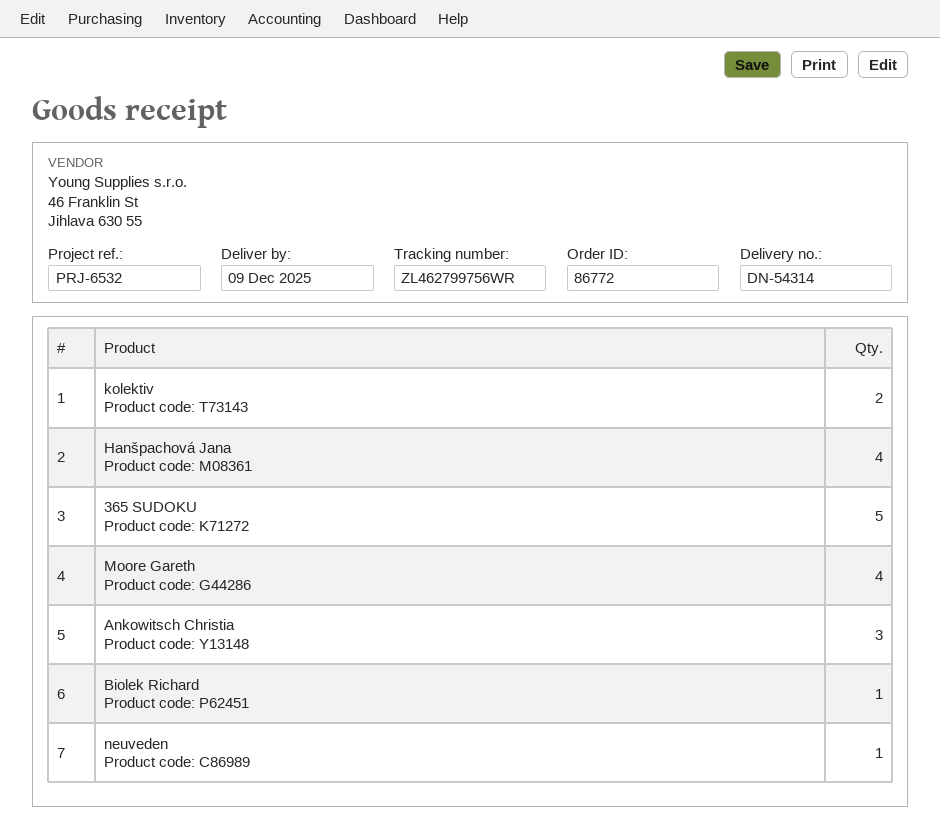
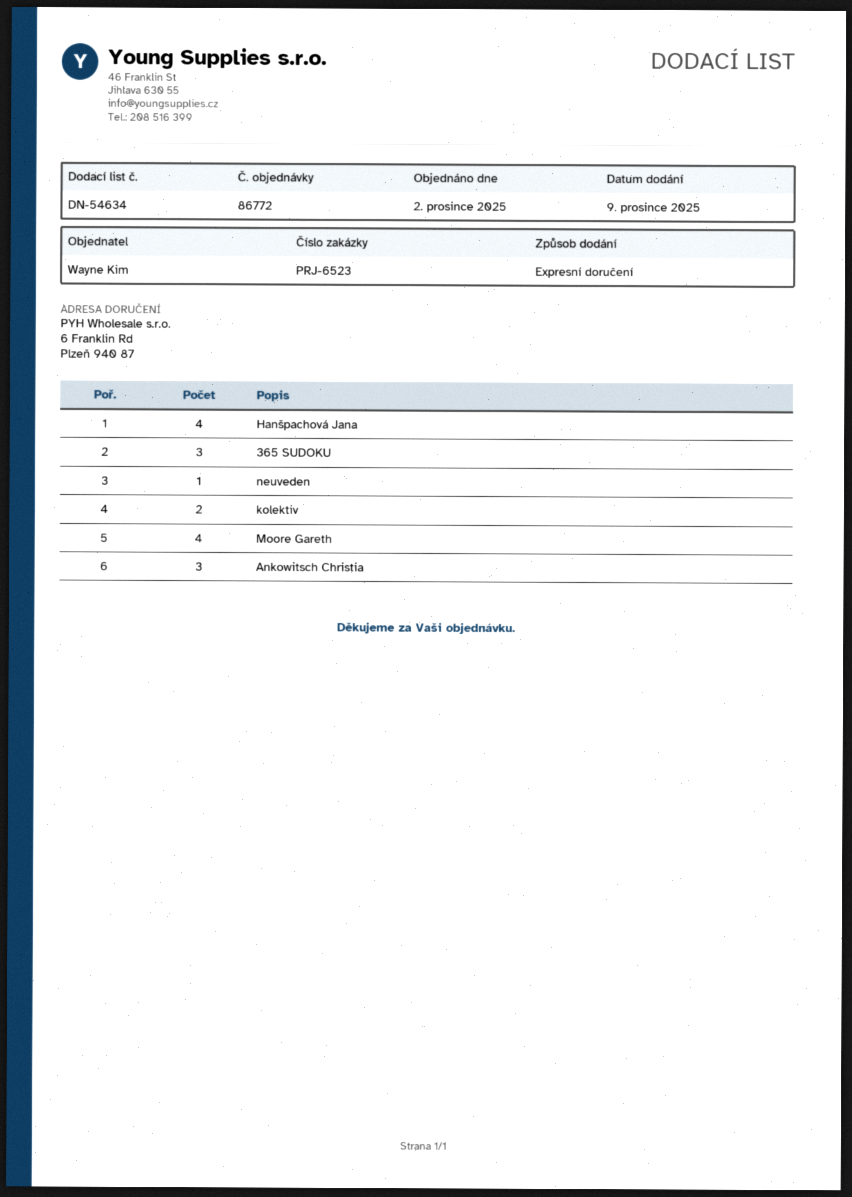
delivery note number: DN-54314 -> DN-54634
reference: PRJ-6532 -> PRJ-6523
365 SUDOKU: 5 -> 3
Biolek Richard: 1 -> none

